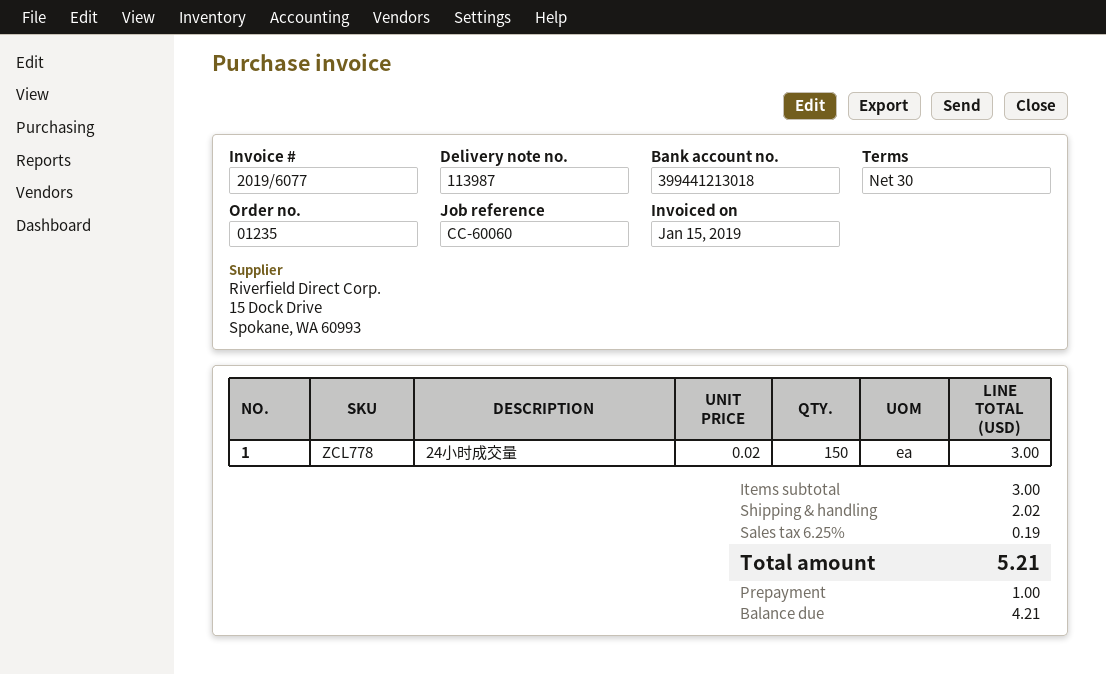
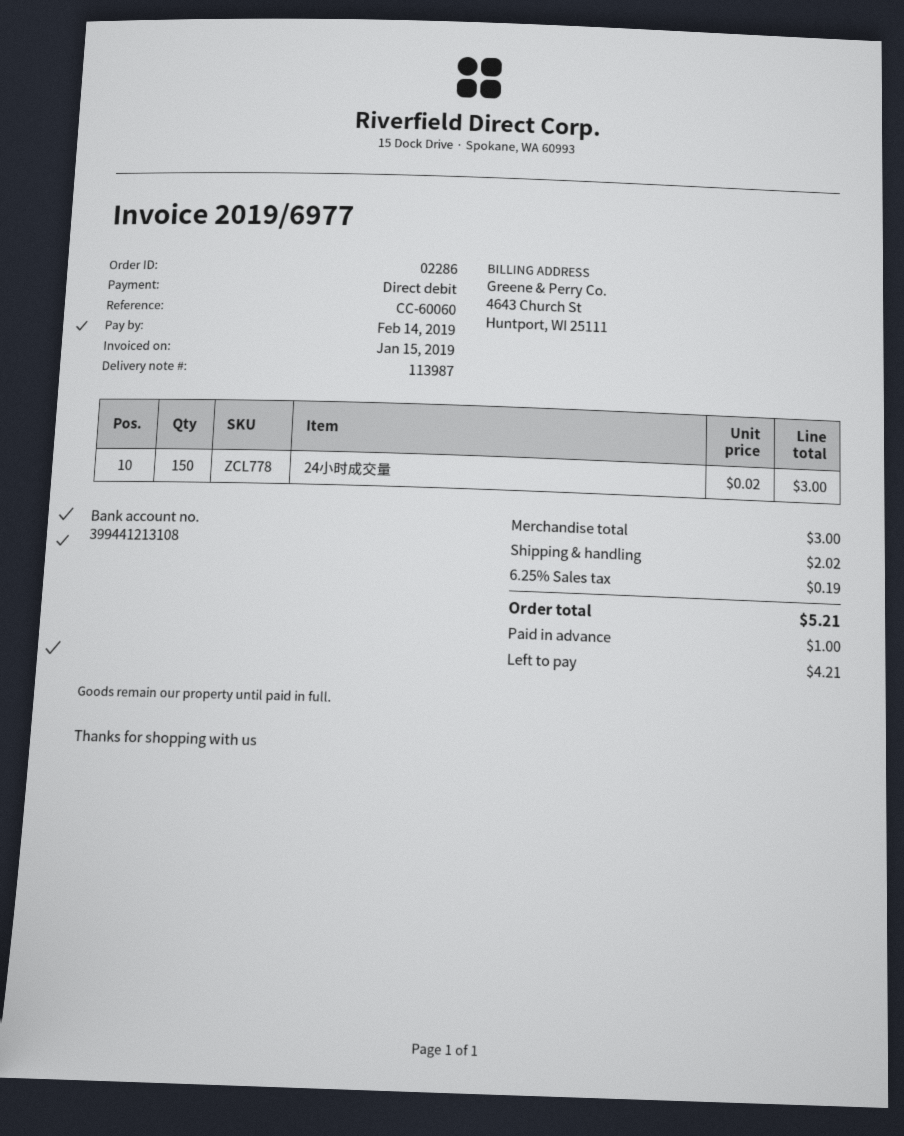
order number: 01235 -> 02286
invoice number: 2019/6077 -> 2019/6977
bank account: 399441213018 -> 399441213108

